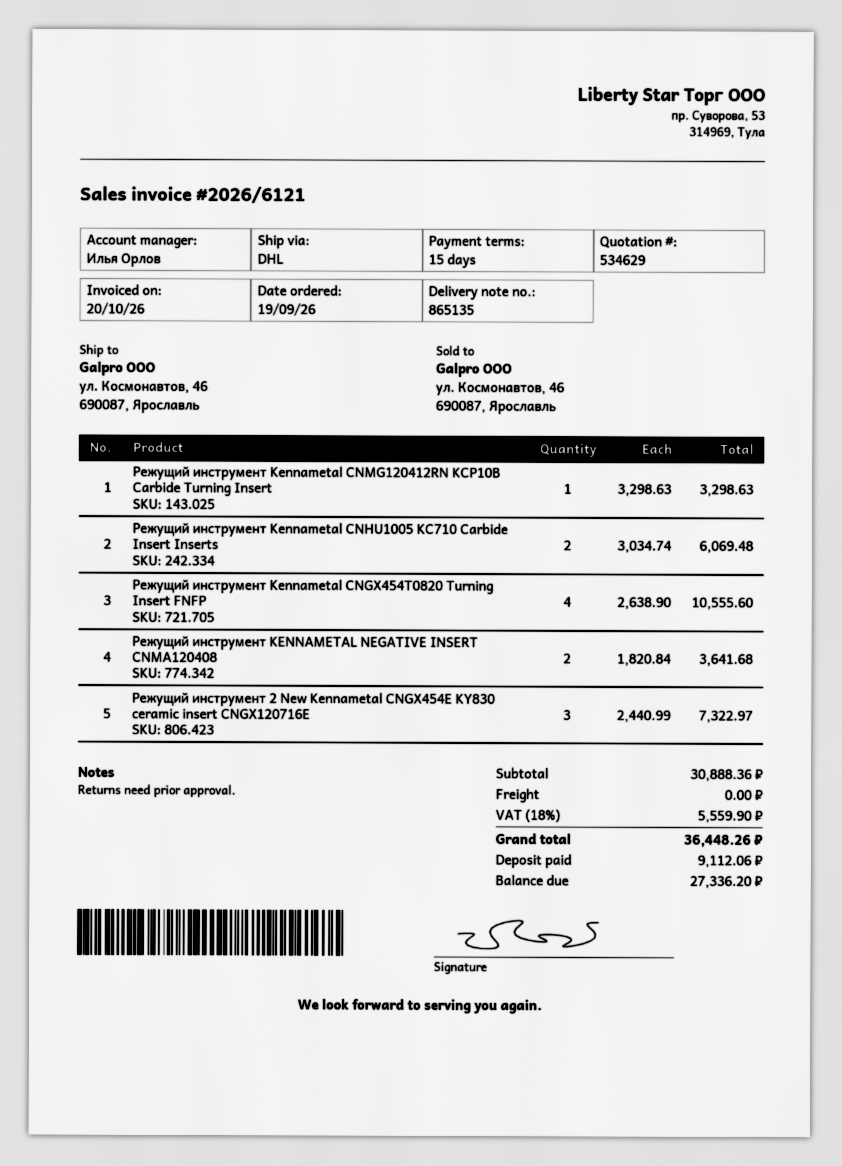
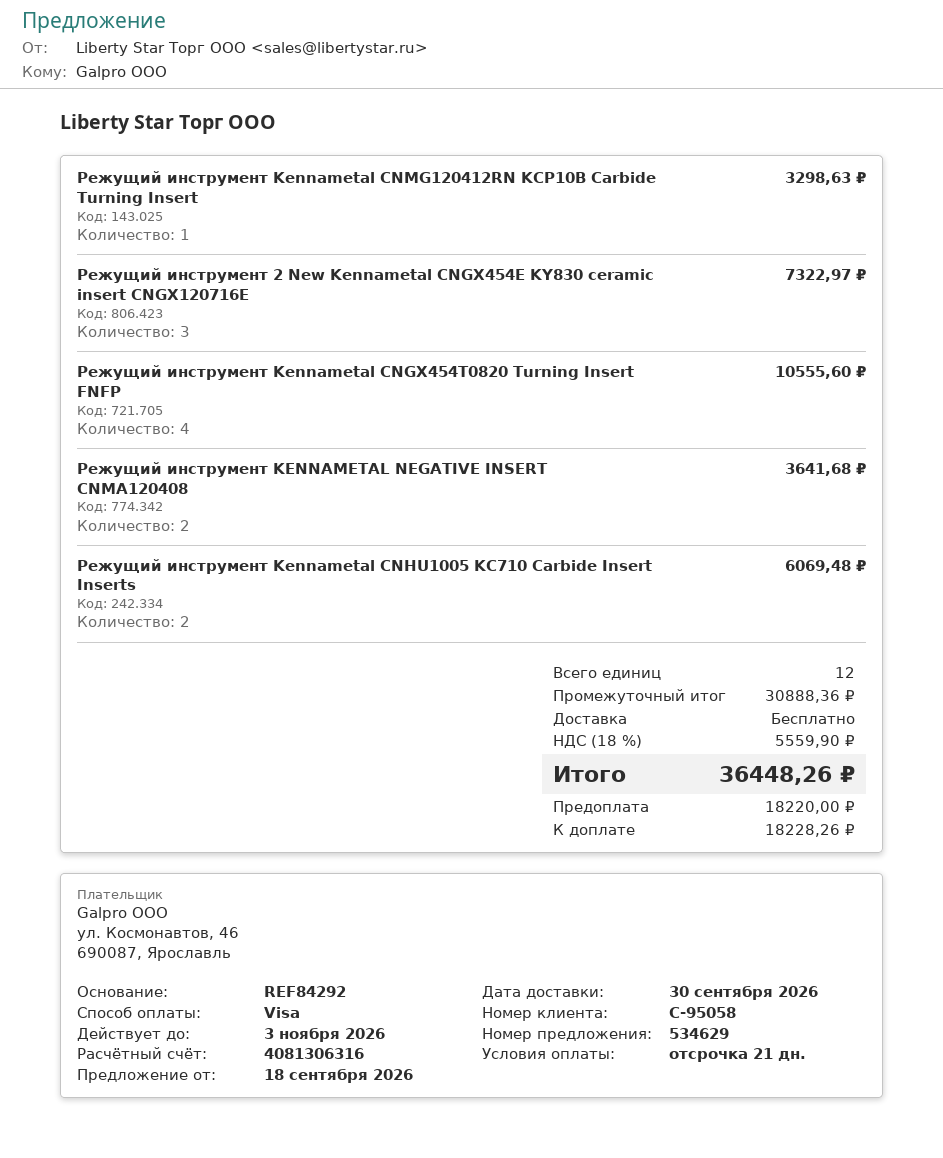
payment terms: 15 days -> 21 days
deposit: 9112.06 -> 18220.00
balance: 27336.20 -> 18228.26

